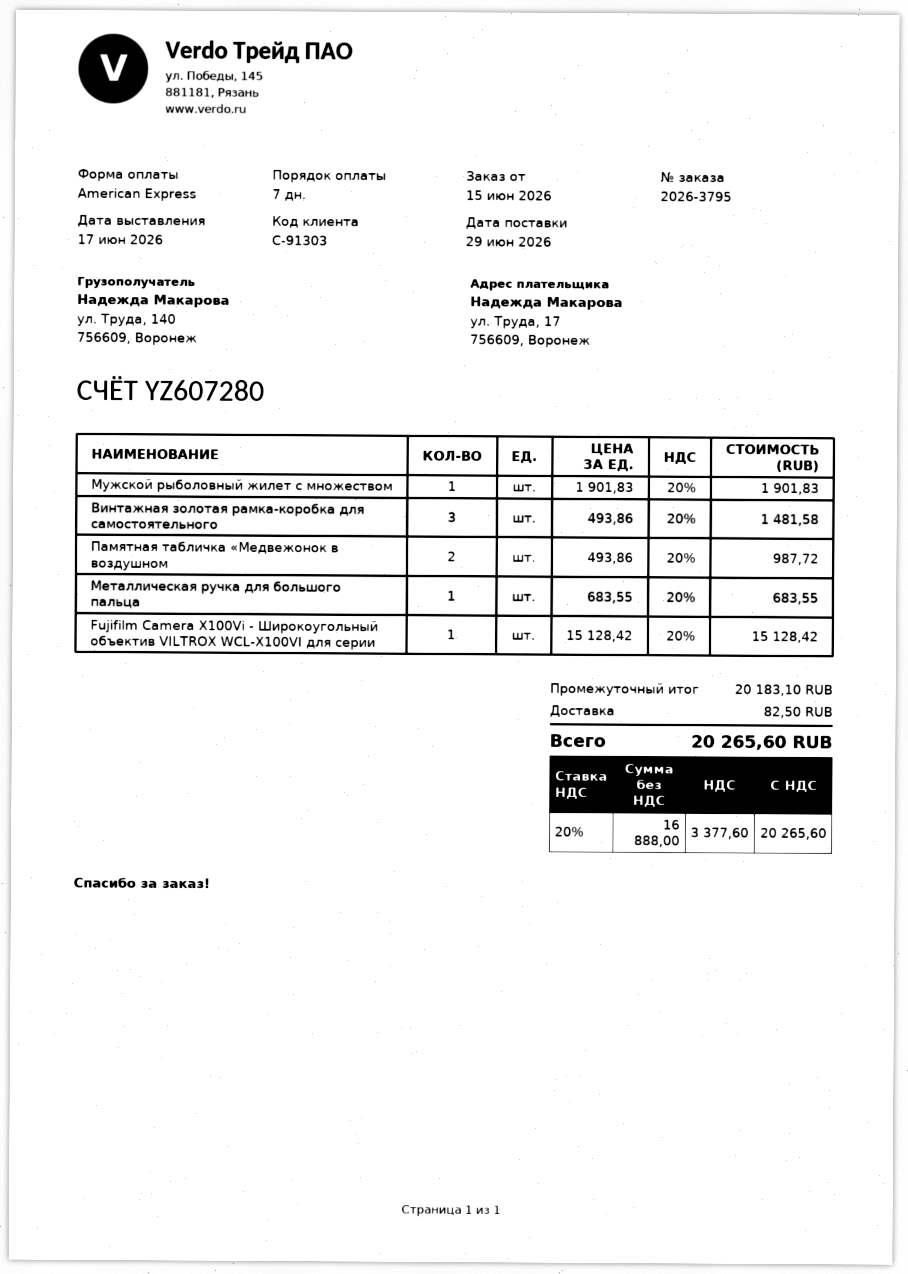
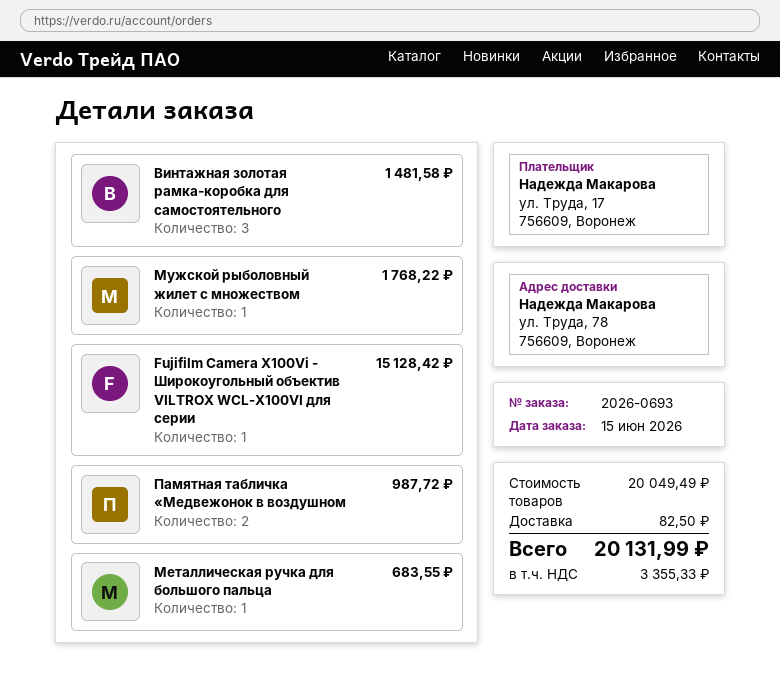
order number: 2026-3795 -> 2026-0693
ship to: ул. Труда, 140, 756609, Воронеж -> ул. Труда, 78, 756609, Воронеж
Мужской рыболовный жилет с множеством: 1 for 1901.83 -> 1 for 1768.22
subtotal: 20183.10 -> 20049.49
tax: 3377.60 -> 3355.33
total: 20265.60 -> 20131.99

